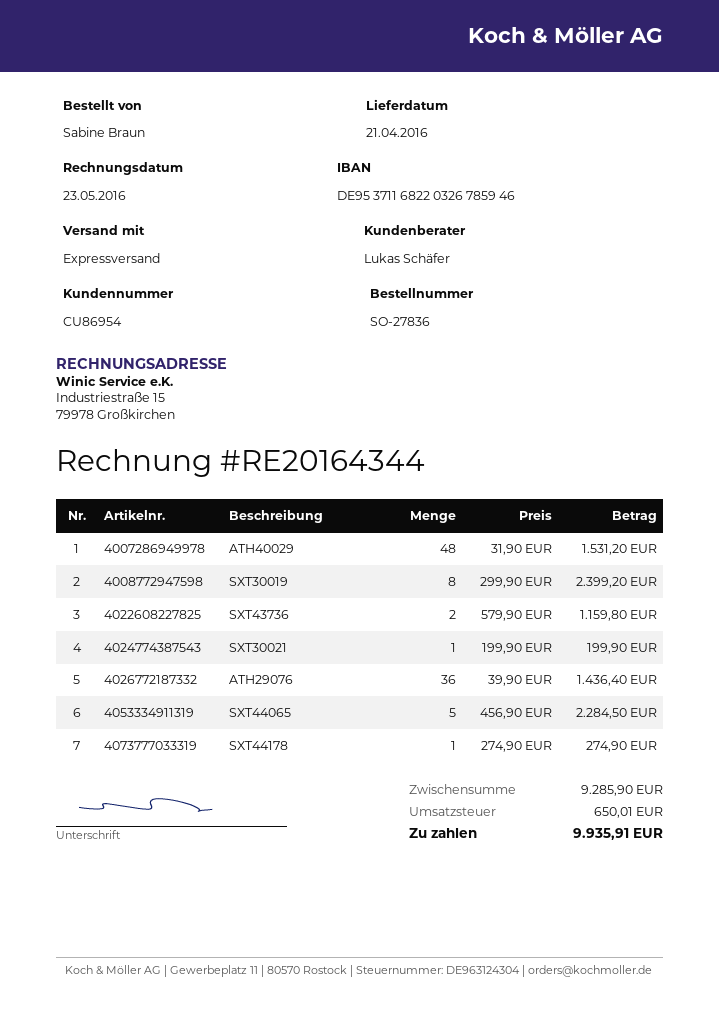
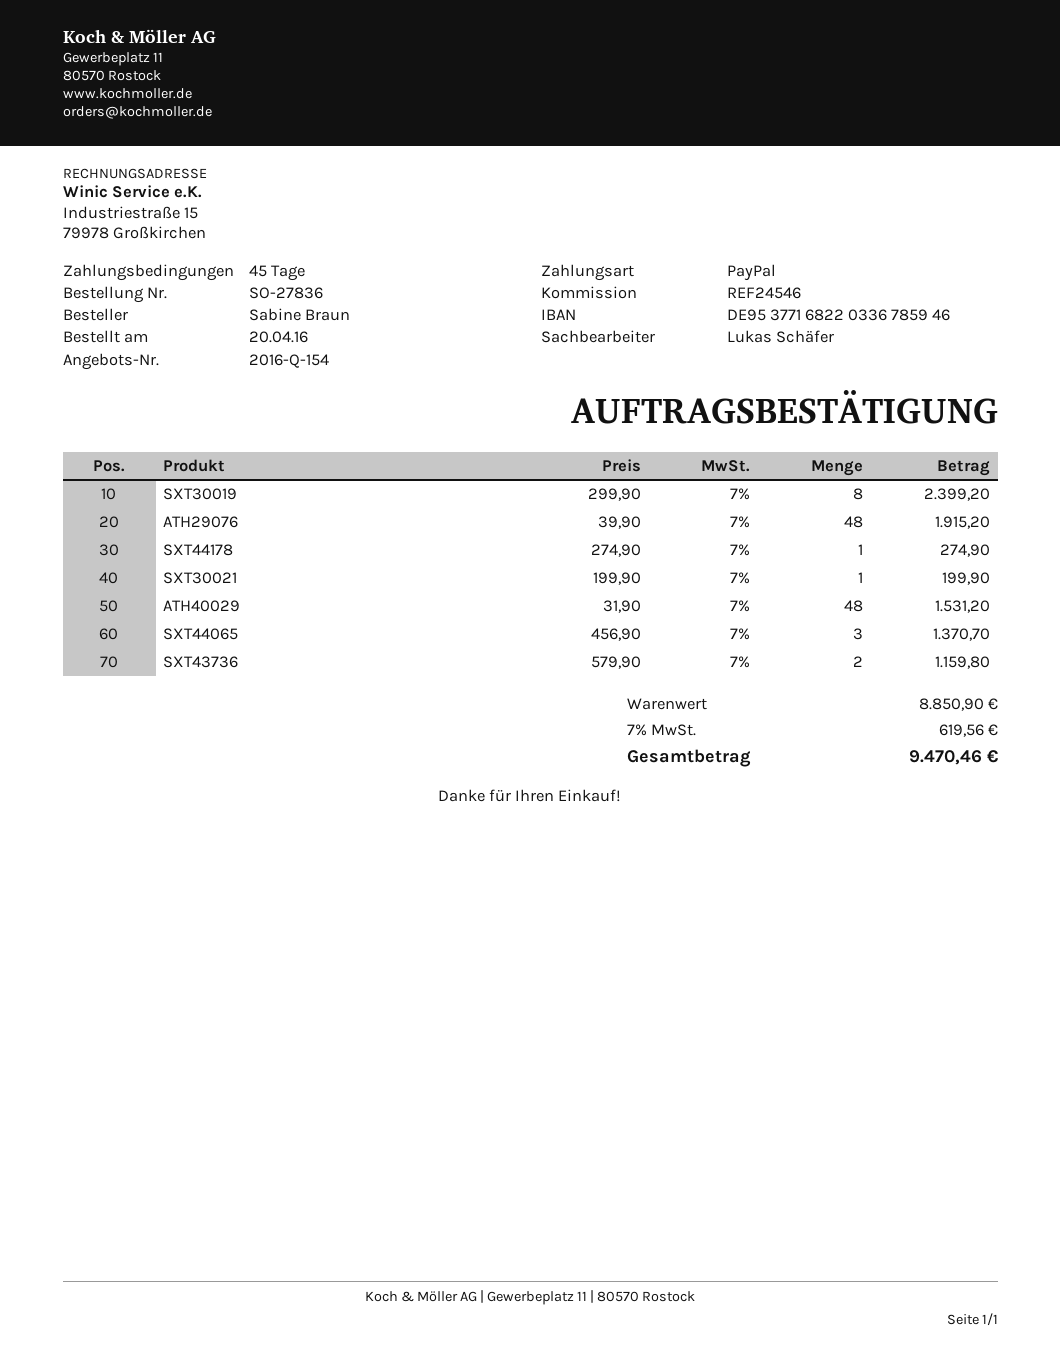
bank account: DE95371168220326785946 -> DE95377168220336785946
ATH29076: 36 x 39.90 = 1436.40 -> 48 x 39.90 = 1915.20
SXT44065: 5 x 456.90 = 2284.50 -> 3 x 456.90 = 1370.70
subtotal: 9285.90 -> 8850.90
tax: 650.01 -> 619.56
total: 9935.91 -> 9470.46

